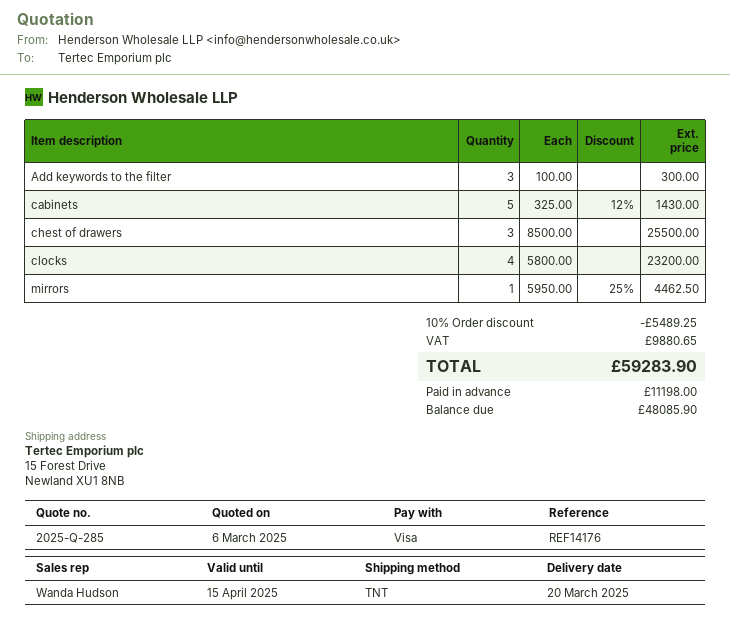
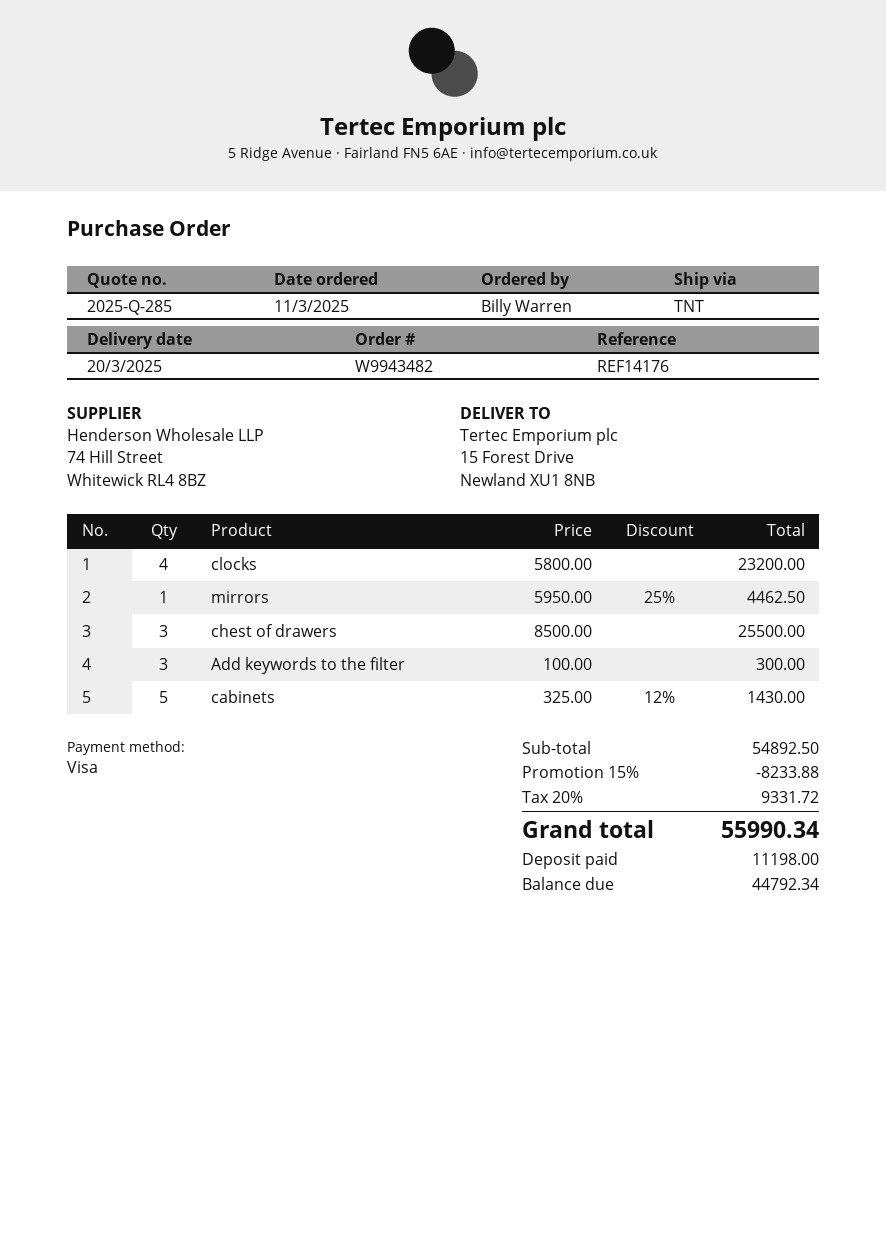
discount: 10% = 5489.25 -> 15% = 8233.88
tax: 9880.65 -> 9331.72
total: 59283.90 -> 55990.34
balance: 48085.90 -> 44792.34

